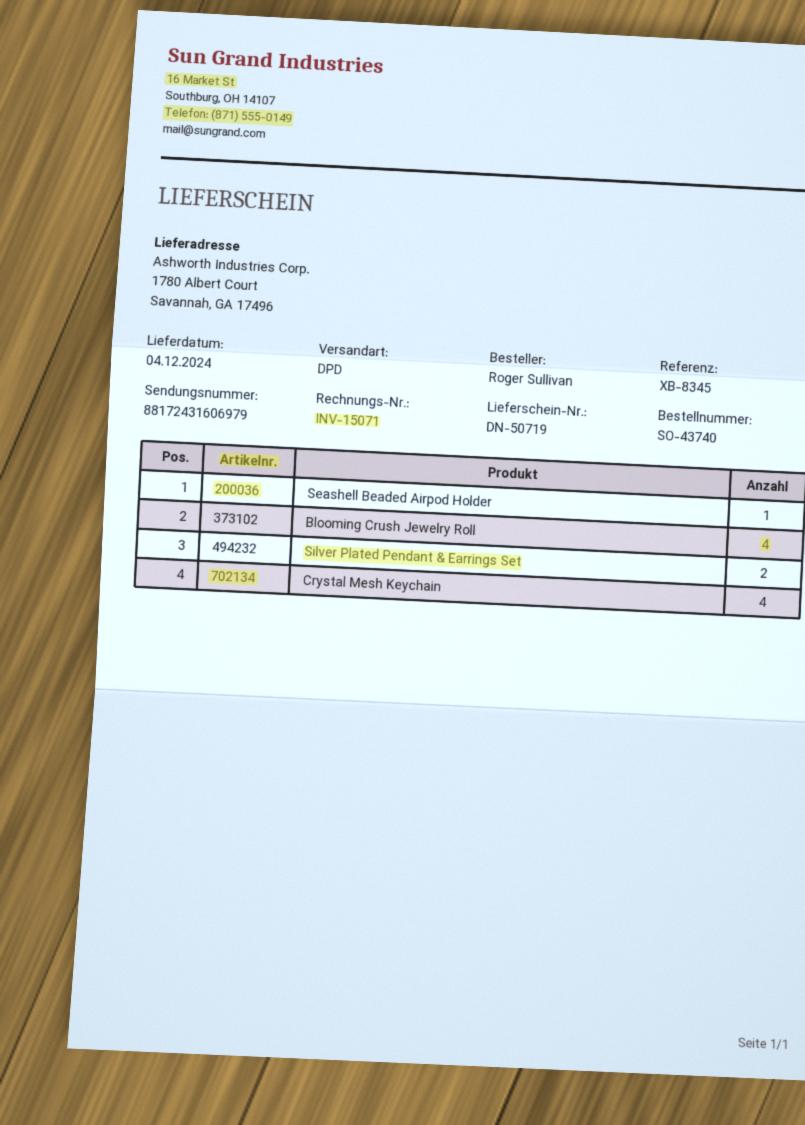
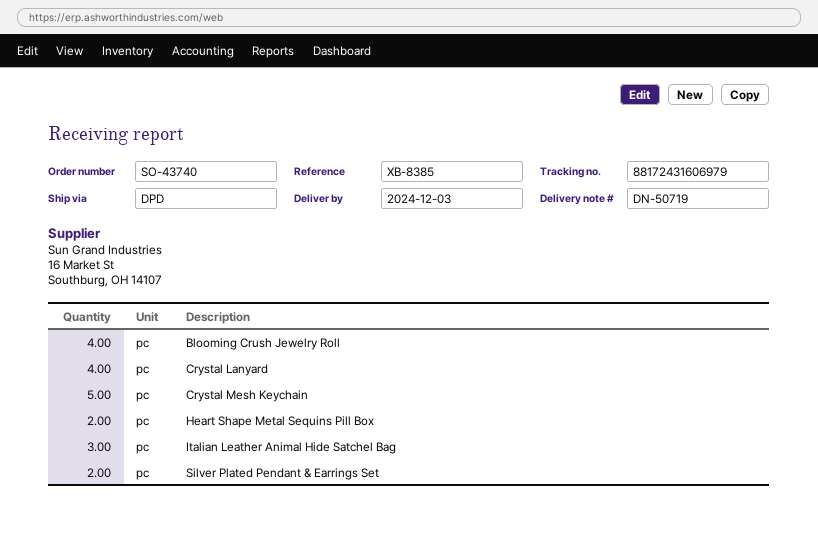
delivery date: 2024-12-04 -> 2024-12-03
reference: XB-8345 -> XB-8385
Seashell Beaded Airpod Holder: 1 -> none
Crystal Mesh Keychain: 4 -> 5
Crystal Lanyard: none -> 4
Heart Shape Metal Sequins Pill Box: none -> 2
Italian Leather Animal Hide Satchel Bag: none -> 3

